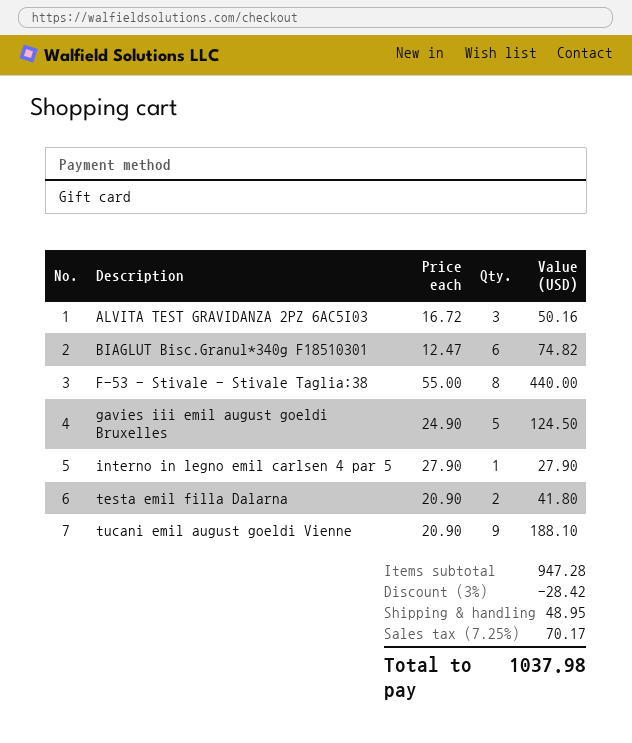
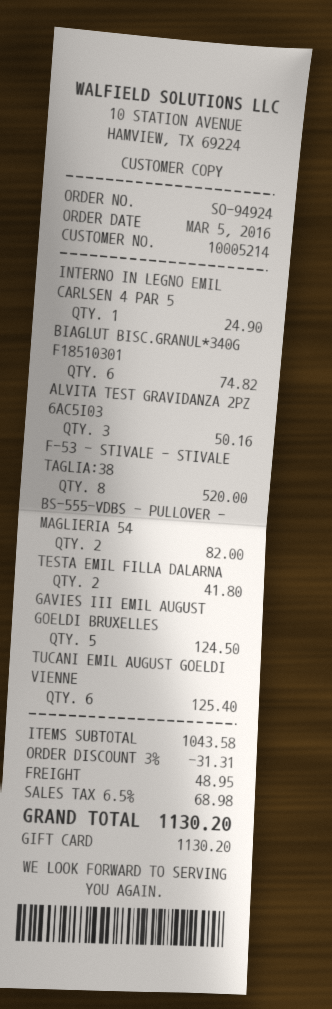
F-53 - Stivale - Stivale Taglia:38: 8 for 440.00 -> 8 for 520.00
interno in legno emil carlsen 4 par 5: 1 for 27.90 -> 1 for 24.90
tucani emil august goeldi Vienne: 9 for 188.10 -> 6 for 125.40
BS-555-VDBS - PULLOVER - MAGLIERIA 54: none -> 2 for 82.00
subtotal: 947.28 -> 1043.58
discount: 3% = 28.42 -> 3% = 31.31
tax: 7.25% = 70.17 -> 6.5% = 68.98
total: 1037.98 -> 1130.20

